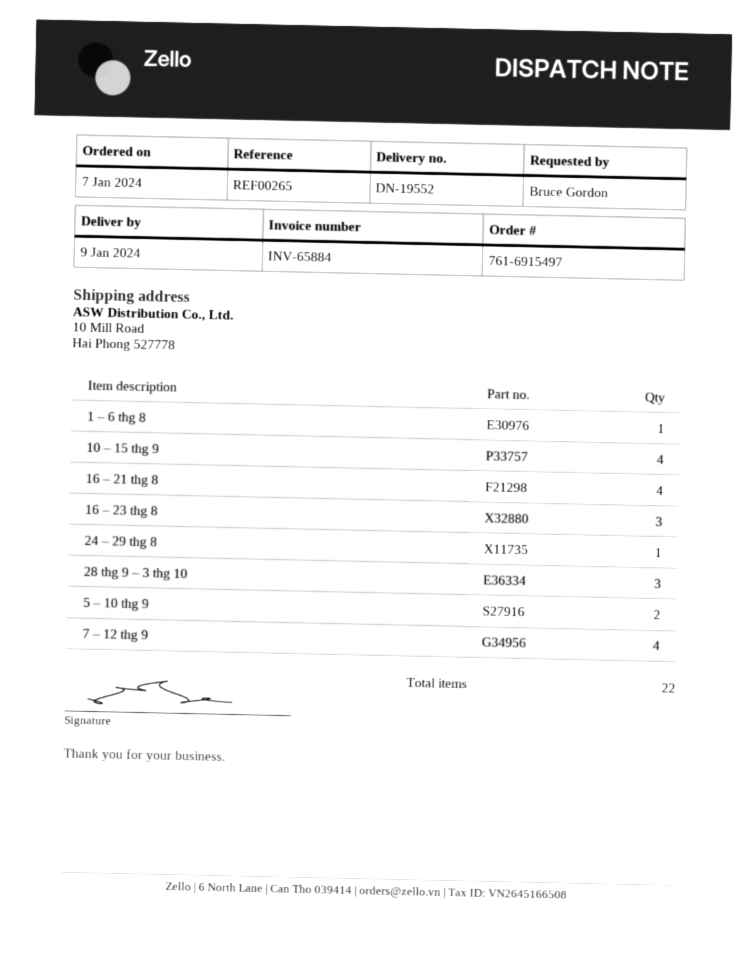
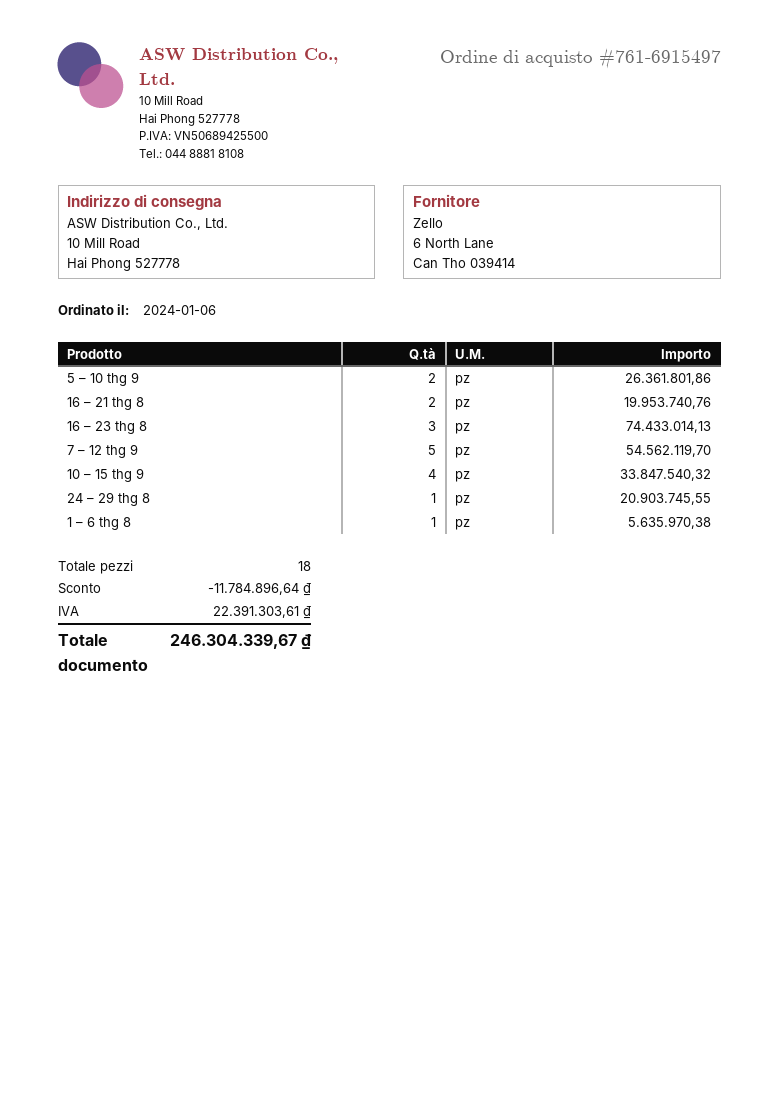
order date: 2024-01-07 -> 2024-01-06
16 – 21 thg 8: 4 -> 2
28 thg 9 – 3 thg 10: 3 -> none
7 – 12 thg 9: 4 -> 5
total quantity: 22 -> 18

